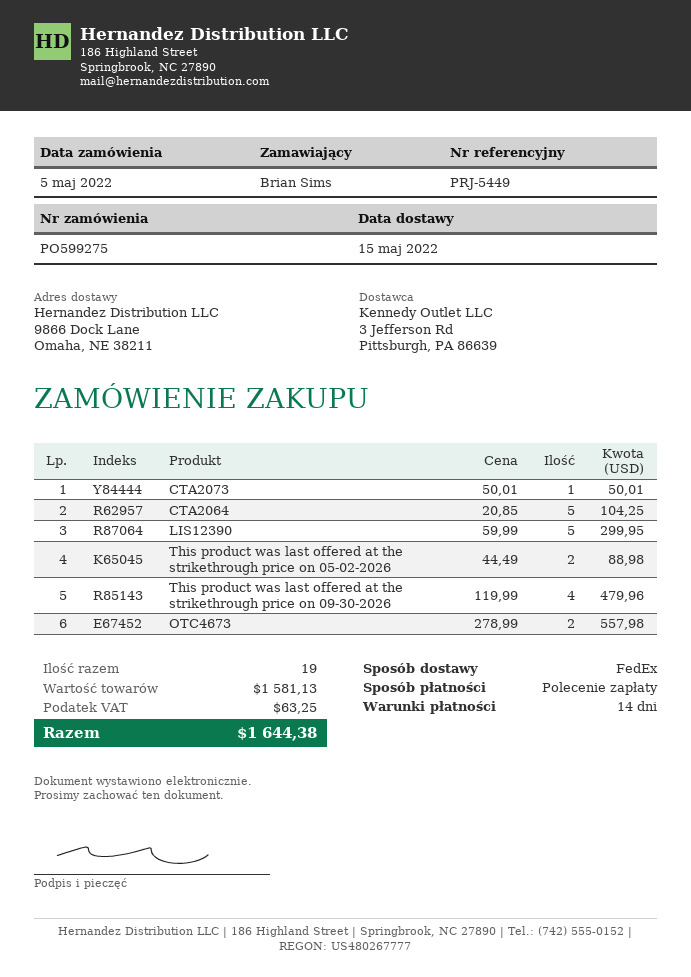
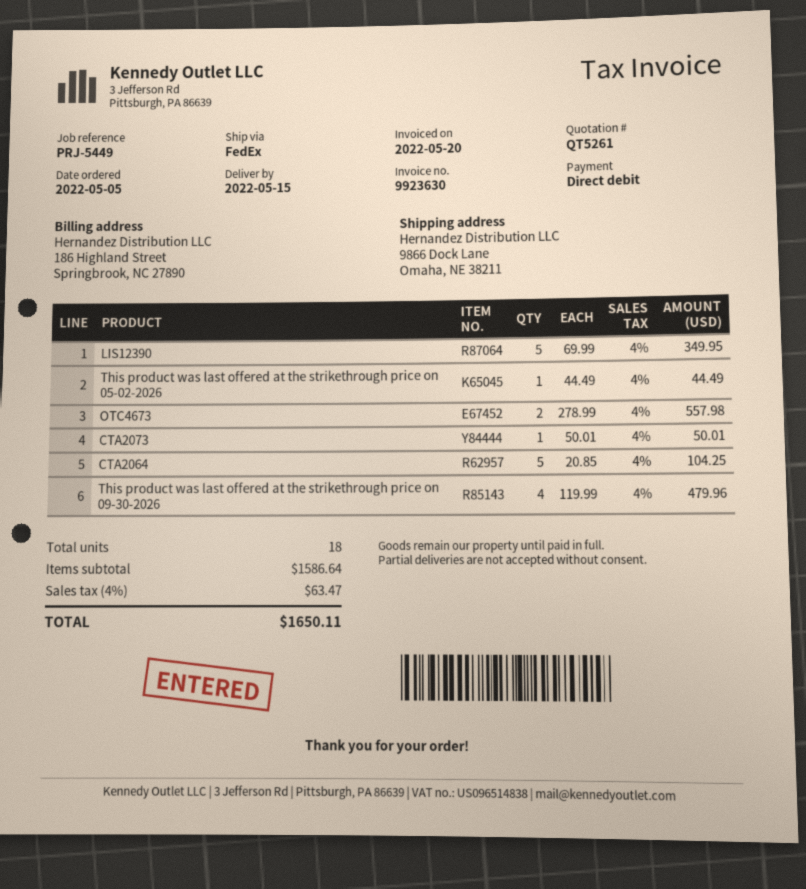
LIS12390: 5 x 59.99 = 299.95 -> 5 x 69.99 = 349.95
This product was last offered at the strikethrough price on 05-02-2026: 2 x 44.49 = 88.98 -> 1 x 44.49 = 44.49
total quantity: 19 -> 18
subtotal: 1581.13 -> 1586.64
tax: 63.25 -> 63.47
total: 1644.38 -> 1650.11

